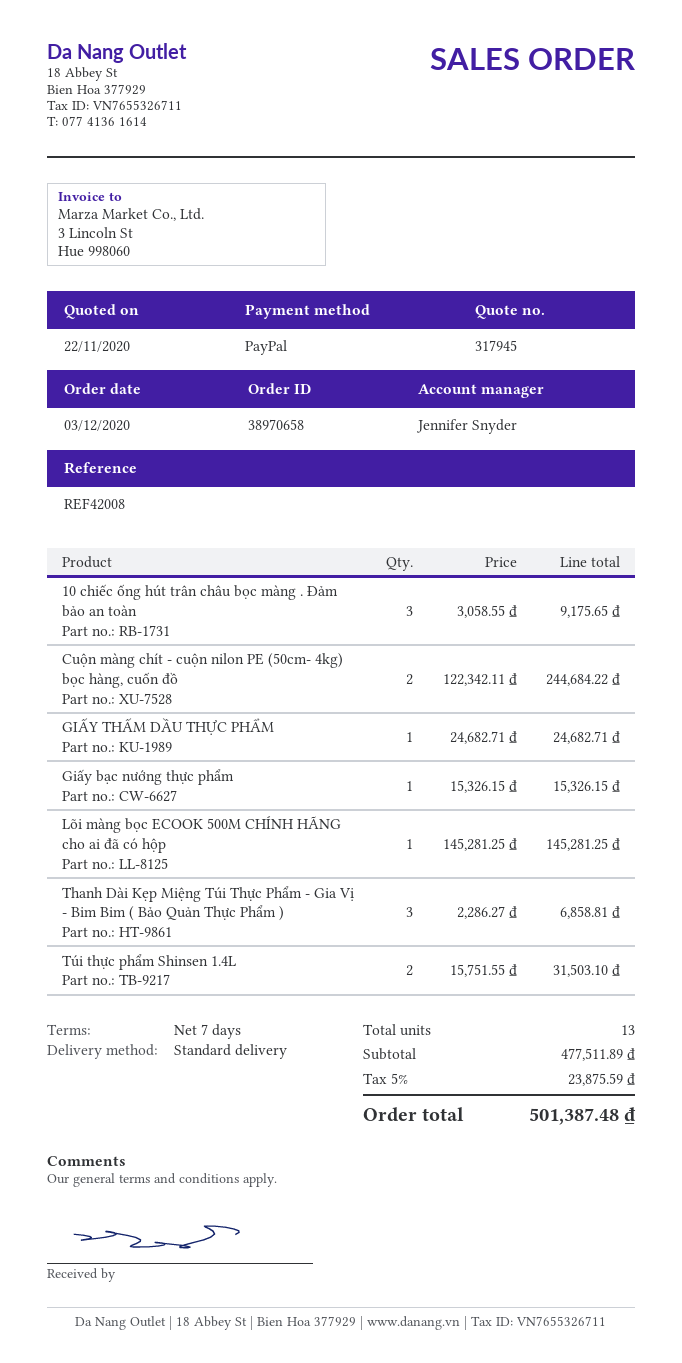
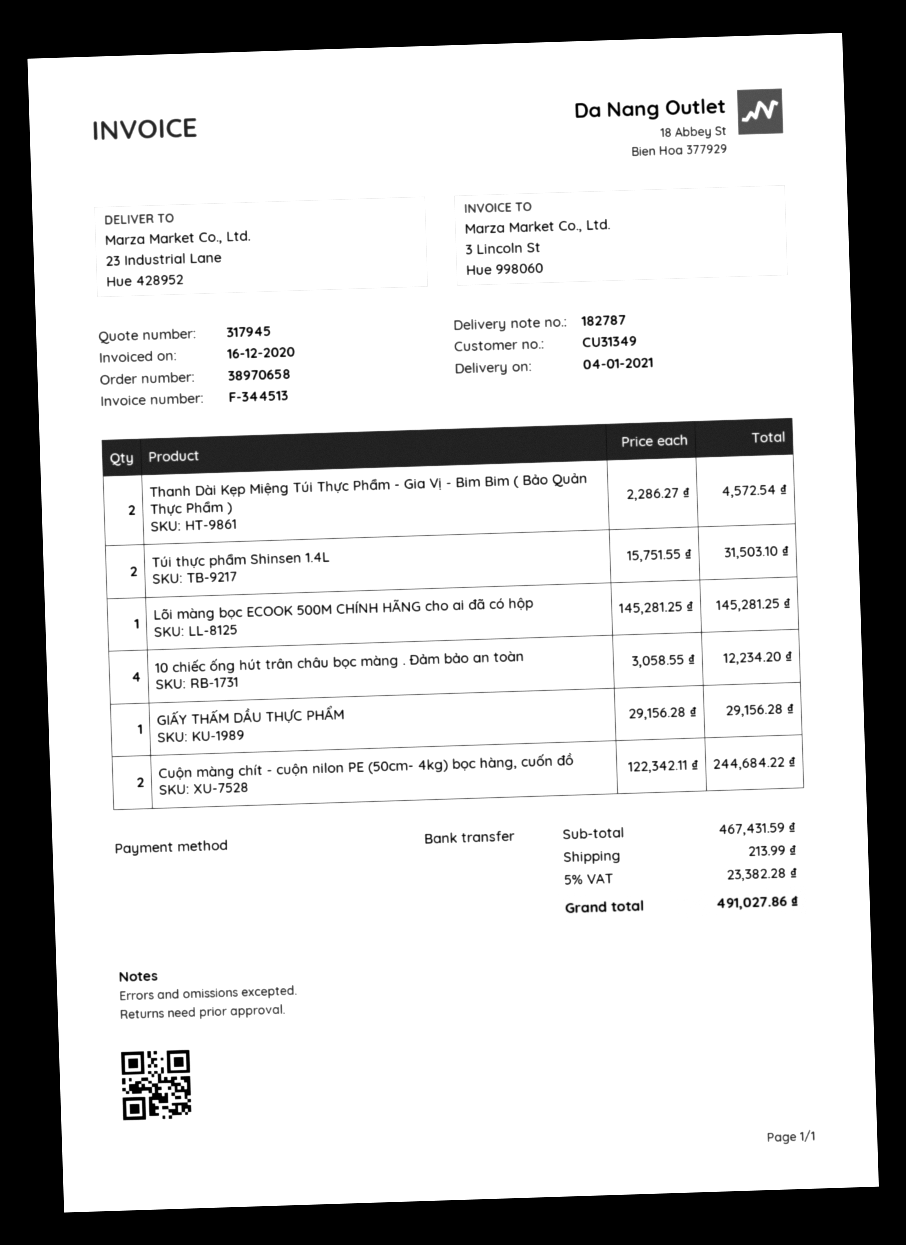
payment method: PayPal -> bank transfer
10 chiếc ống hút trân châu bọc màng . Đảm bảo an toàn: 3 x 3058.55 = 9175.65 -> 4 x 3058.55 = 12234.20
GIẤY THẤM DẦU THỰC PHẨM: 1 x 24682.71 = 24682.71 -> 1 x 29156.28 = 29156.28
Giấy bạc nướng thực phẩm: 1 x 15326.15 = 15326.15 -> none
Thanh Dài Kẹp Miệng Túi Thực Phẩm - Gia Vị - Bim Bim ( Bảo Quản Thực Phẩm ): 3 x 2286.27 = 6858.81 -> 2 x 2286.27 = 4572.54
subtotal: 477511.89 -> 467431.59
shipping: none -> 213.99
tax: 5% = 23875.59 -> 5% = 23382.28
total: 501387.48 -> 491027.86

